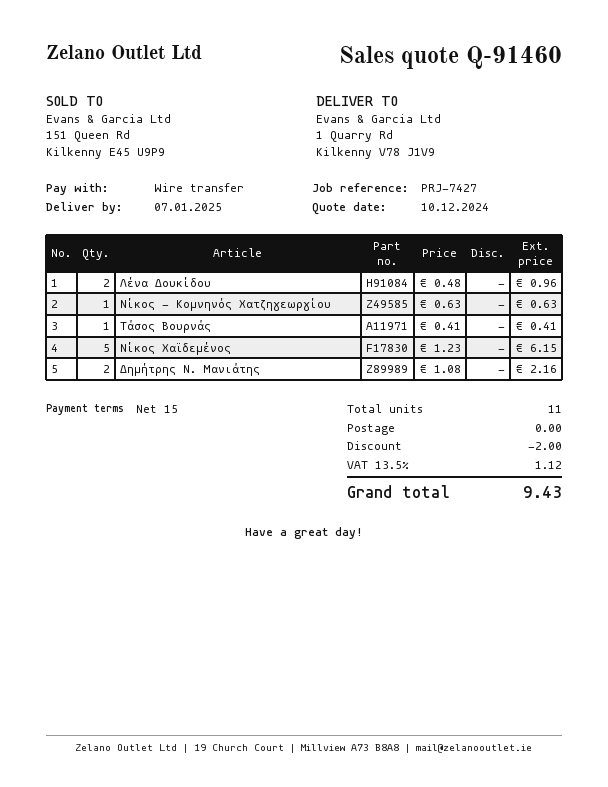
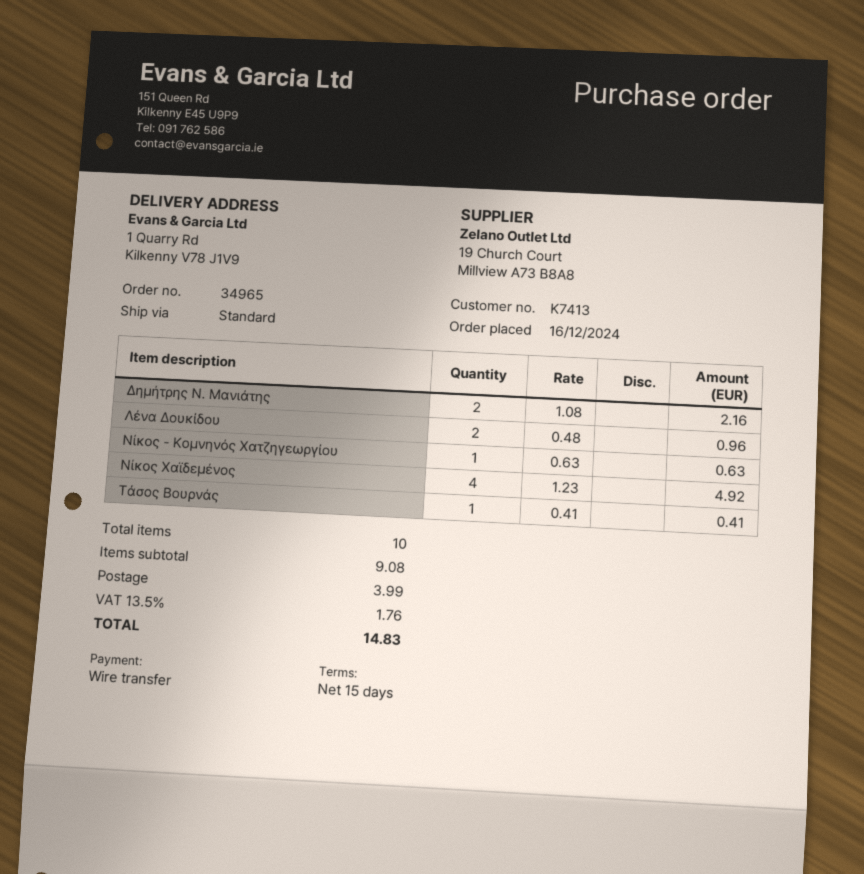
Νίκος Χαϊδεμένος: 5 x 1.23 = 6.15 -> 4 x 1.23 = 4.92
total quantity: 11 -> 10
discount: 2.00 -> none
shipping: 0.00 -> 3.99
tax: 13.5% = 1.12 -> 13.5% = 1.76
total: 9.43 -> 14.83

